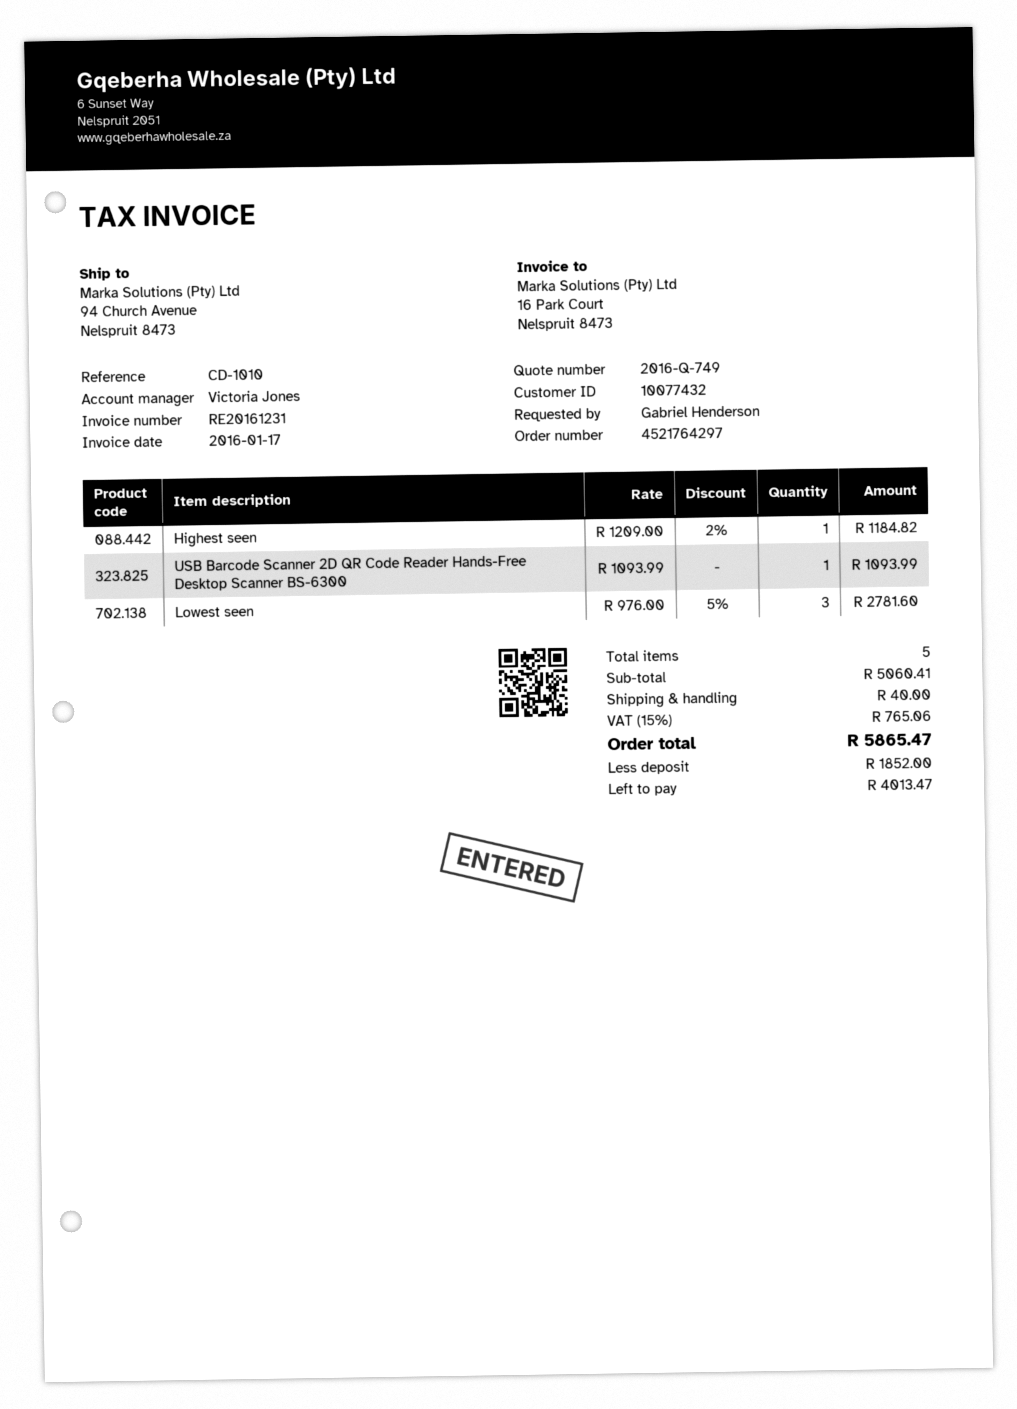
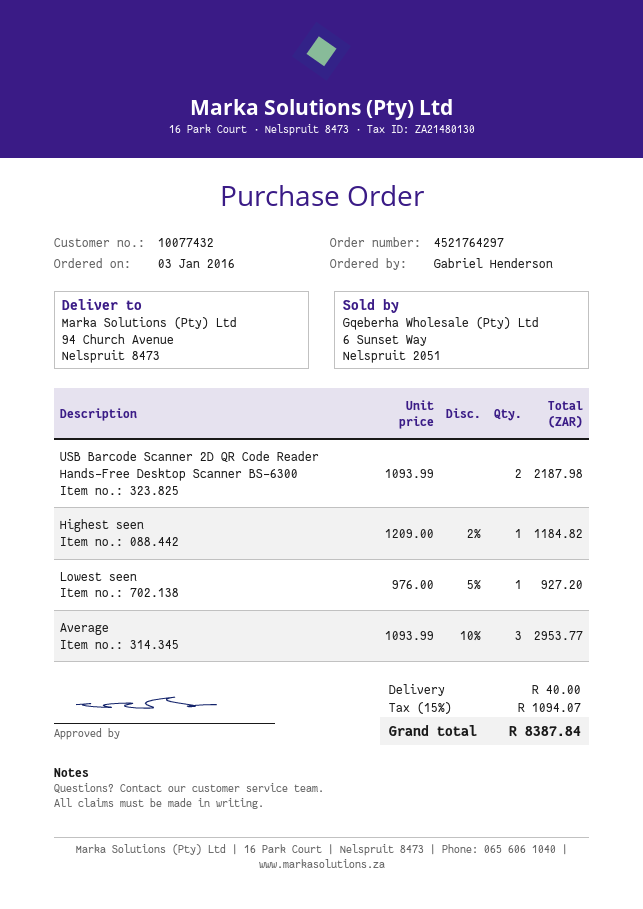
USB Barcode Scanner 2D QR Code Reader Hands-Free Desktop Scanner BS-6300: 1 x 1093.99 = 1093.99 -> 2 x 1093.99 = 2187.98
Lowest seen: 3 x 976.00 - 5% = 2781.60 -> 1 x 976.00 - 5% = 927.20
Average: none -> 3 x 1093.99 - 10% = 2953.77
tax: 15% = 765.06 -> 15% = 1094.07
total: 5865.47 -> 8387.84

